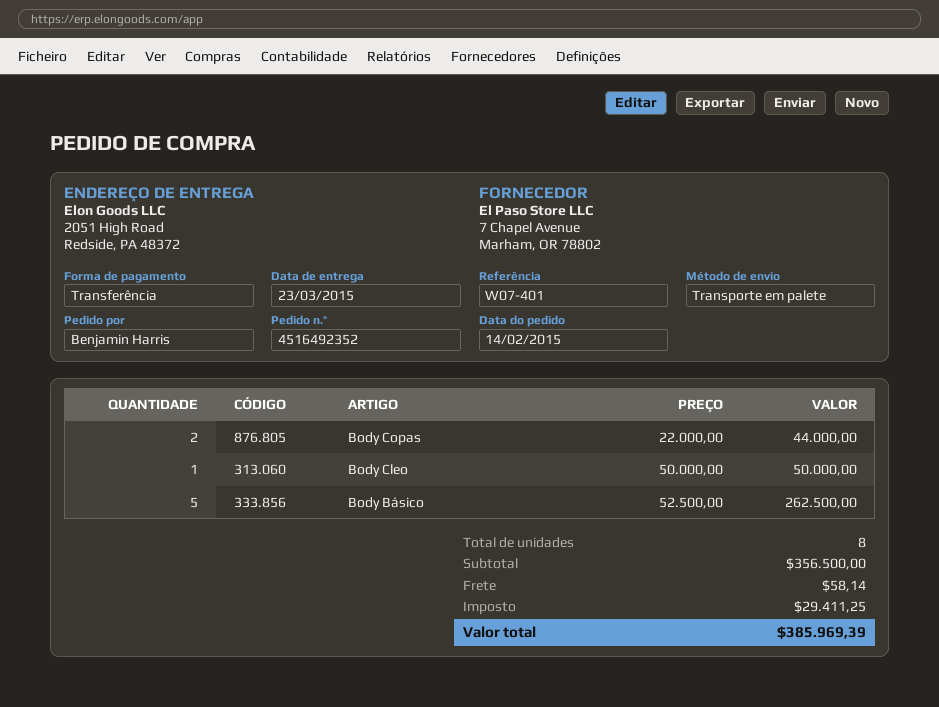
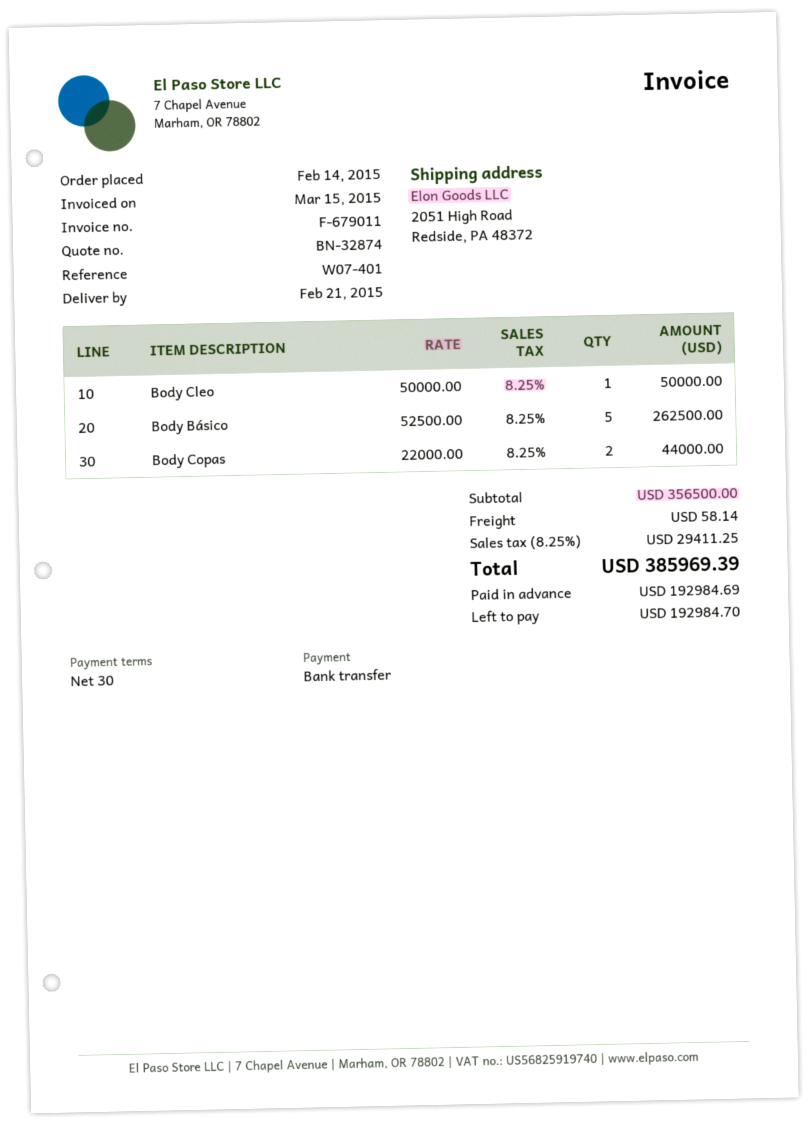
delivery date: 2015-03-23 -> 2015-02-21

